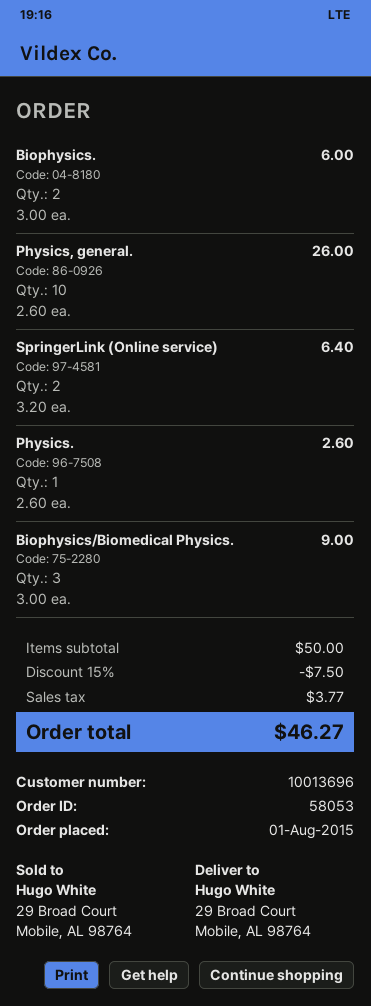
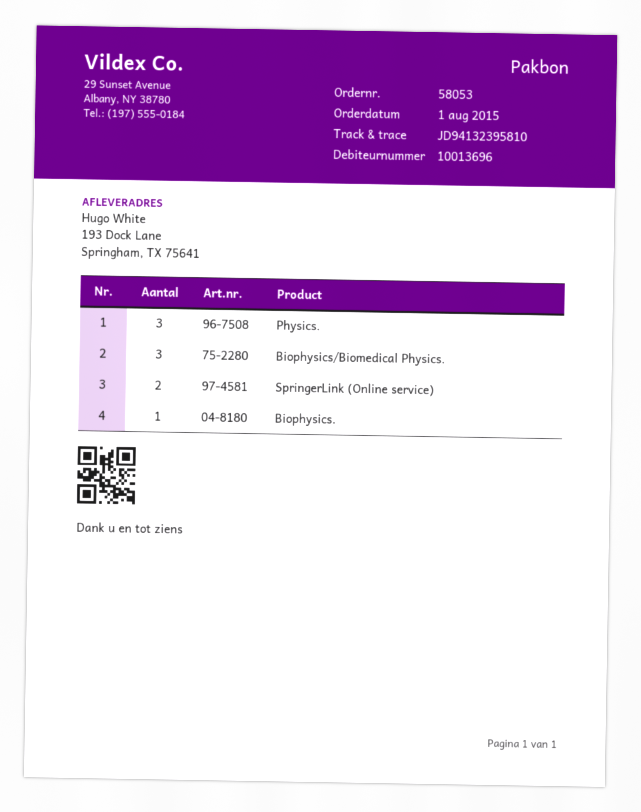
ship to: 29 Broad Court, Mobile, AL 98764 -> 193 Dock Lane, Springham, TX 75641
Biophysics.: 2 -> 1
Physics, general.: 10 -> none
Physics.: 1 -> 3

